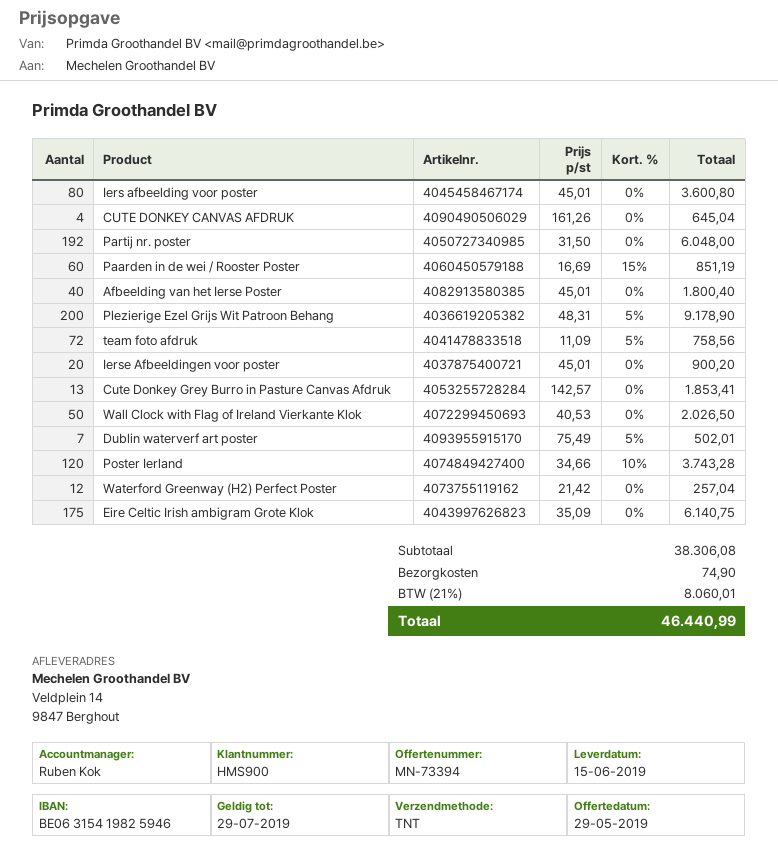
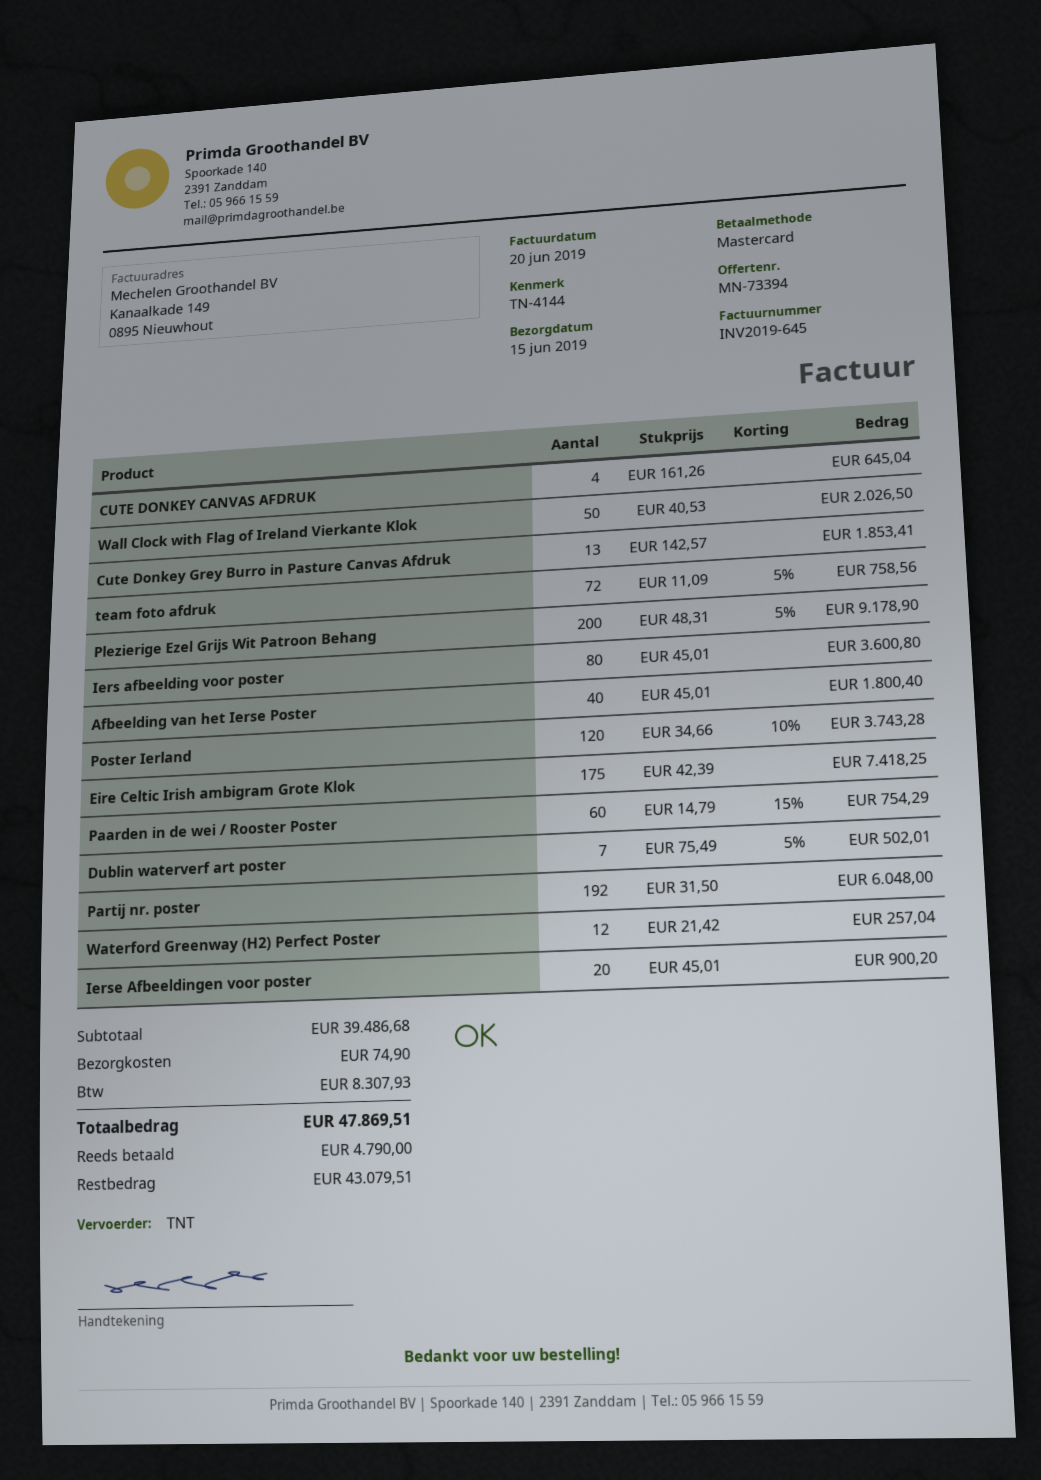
Paarden in de wei / Rooster Poster: 60 x 16.69 - 15% = 851.19 -> 60 x 14.79 - 15% = 754.29
Eire Celtic Irish ambigram Grote Klok: 175 x 35.09 = 6140.75 -> 175 x 42.39 = 7418.25
subtotal: 38306.08 -> 39486.68
tax: 8060.01 -> 8307.93
total: 46440.99 -> 47869.51

